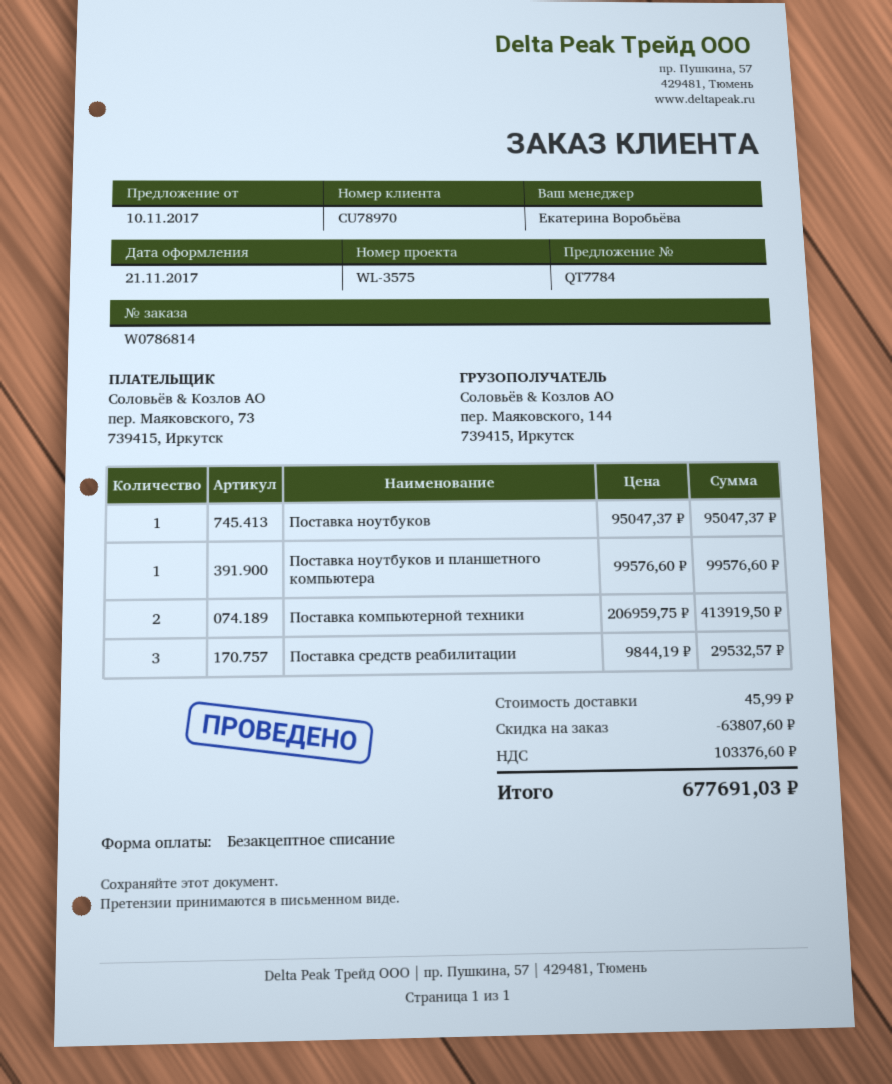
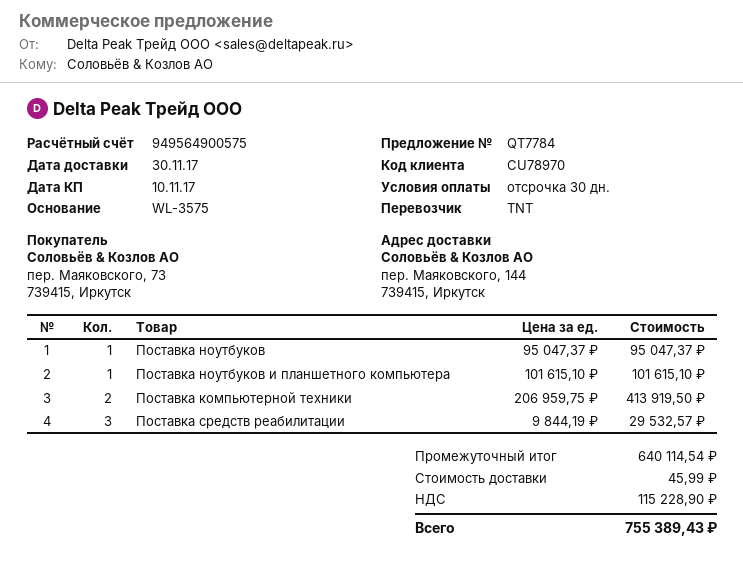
Поставка ноутбуков и планшетного компьютера: 1 x 99576.60 = 99576.60 -> 1 x 101615.10 = 101615.10
discount: 63807.60 -> none
tax: 103376.60 -> 115228.90
total: 677691.03 -> 755389.43

